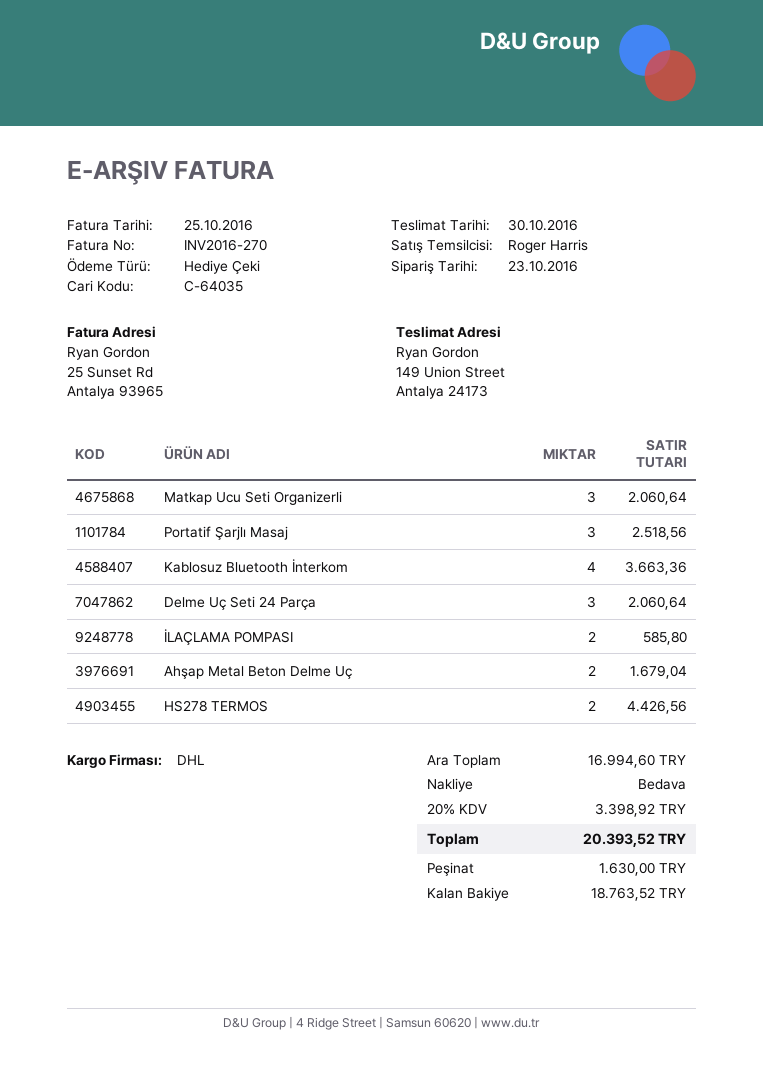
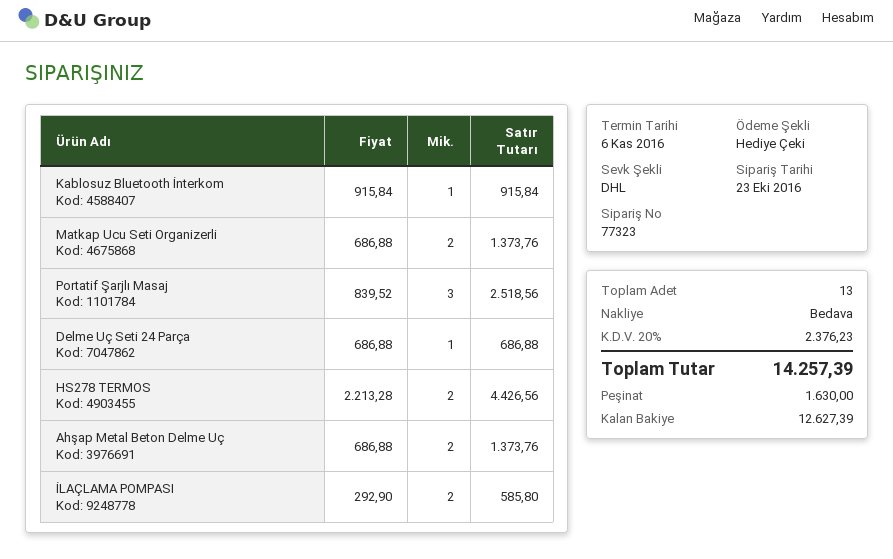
delivery date: 2016-10-30 -> 2016-11-06
Matkap Ucu Seti Organizerli: 3 for 2060.64 -> 2 for 1373.76
Kablosuz Bluetooth İnterkom: 4 for 3663.36 -> 1 for 915.84
Delme Uç Seti 24 Parça: 3 for 2060.64 -> 1 for 686.88
Ahşap Metal Beton Delme Uç: 2 for 1679.04 -> 2 for 1373.76
tax: 20% = 3398.92 -> 20% = 2376.23
total: 20393.52 -> 14257.39
balance: 18763.52 -> 12627.39

